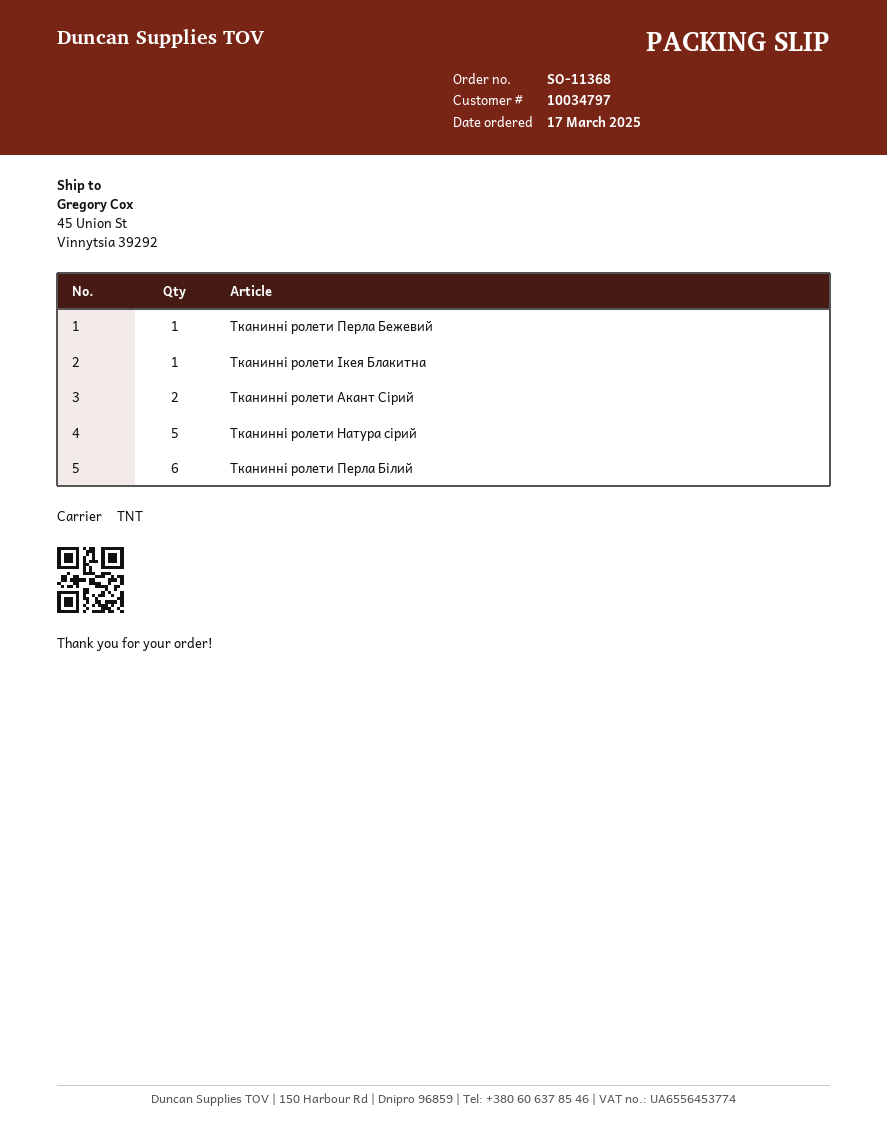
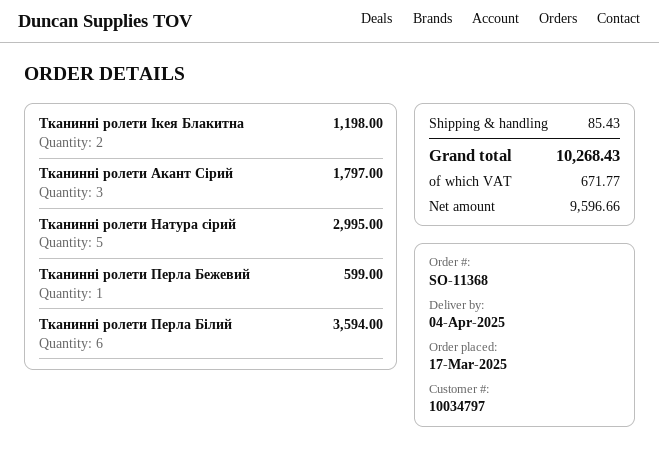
Тканинні ролети Ікея Блакитна: 1 -> 2
Тканинні ролети Акант Сірий: 2 -> 3

